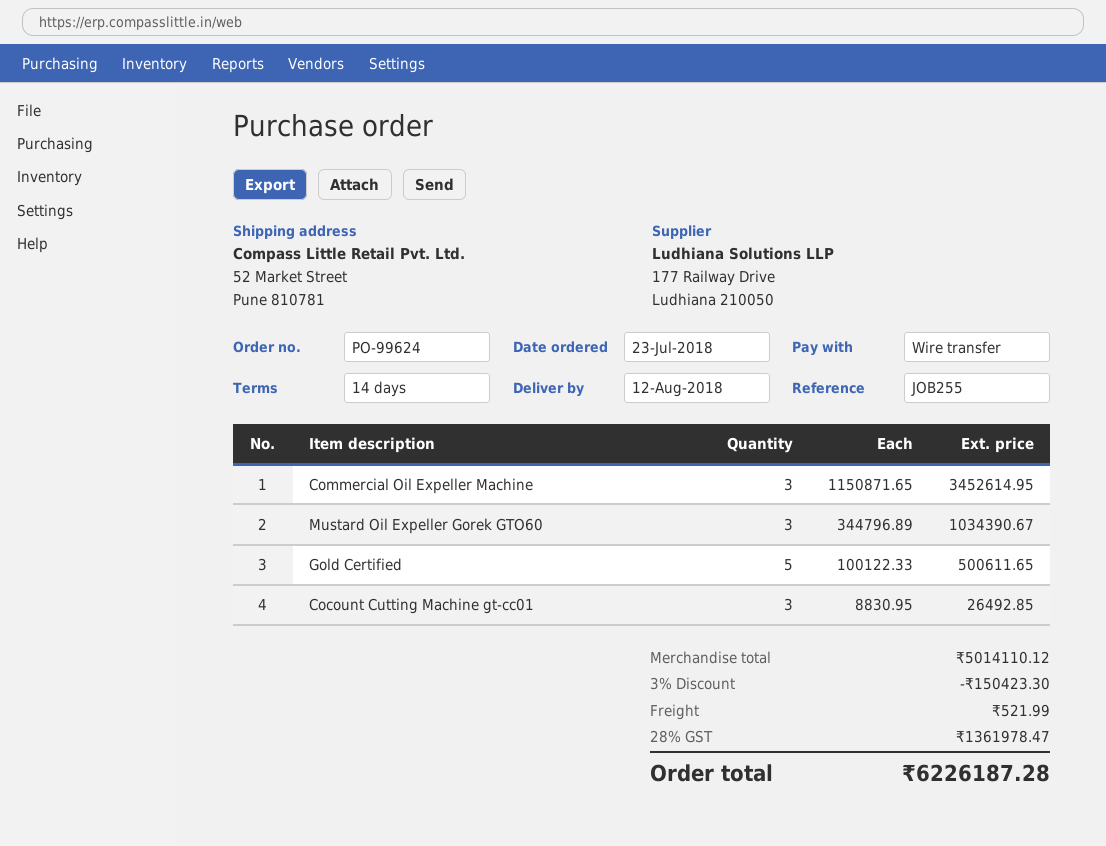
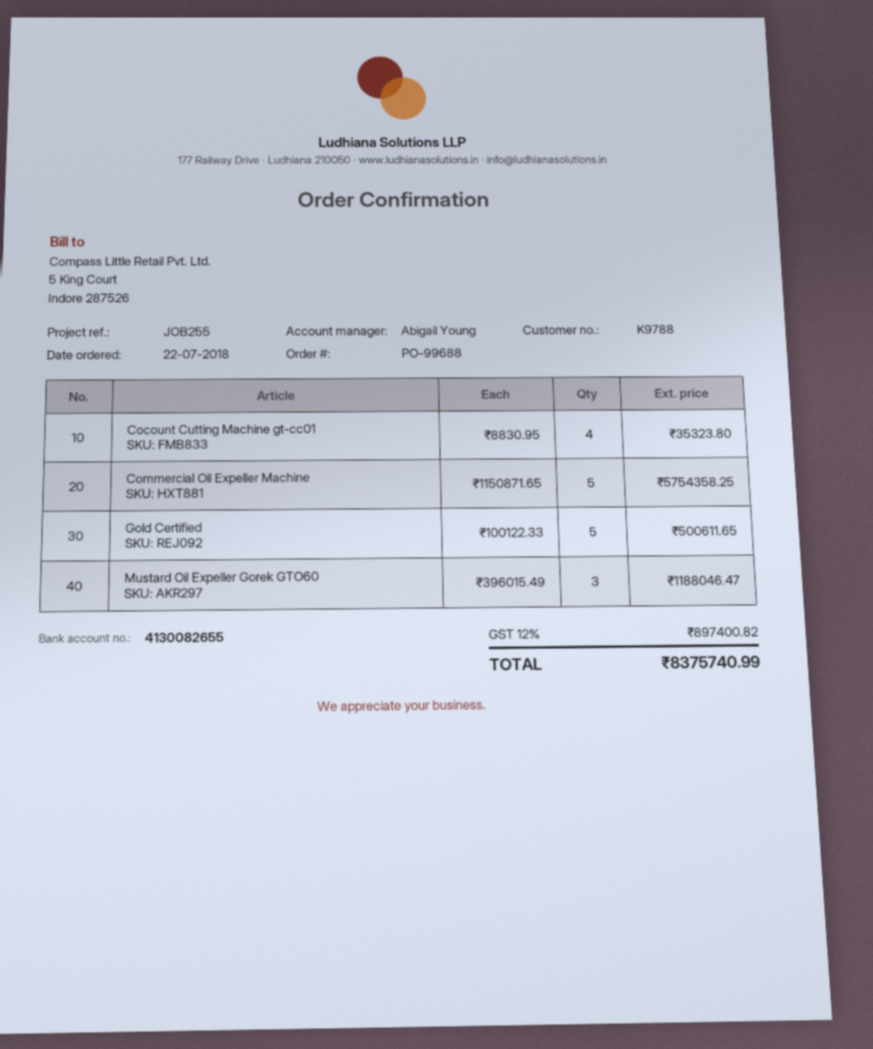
order number: PO-99624 -> PO-99688
order date: 2018-07-23 -> 2018-07-22
Commercial Oil Expeller Machine: 3 x 1150871.65 = 3452614.95 -> 5 x 1150871.65 = 5754358.25
Mustard Oil Expeller Gorek GTO60: 3 x 344796.89 = 1034390.67 -> 3 x 396015.49 = 1188046.47
Cocount Cutting Machine gt-cc01: 3 x 8830.95 = 26492.85 -> 4 x 8830.95 = 35323.80
discount: 3% = 150423.30 -> none
shipping: 521.99 -> none
tax: 28% = 1361978.47 -> 12% = 897400.82
total: 6226187.28 -> 8375740.99

